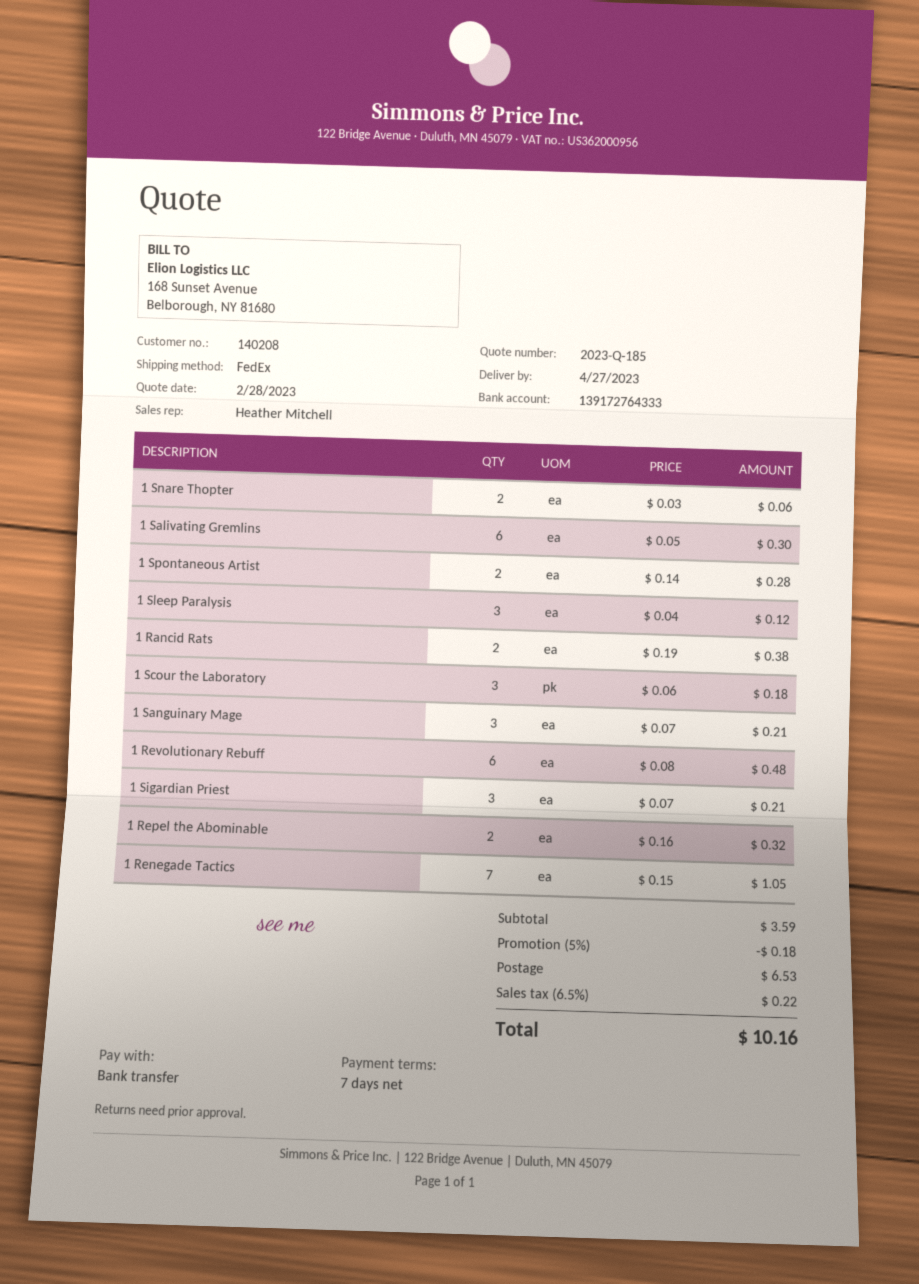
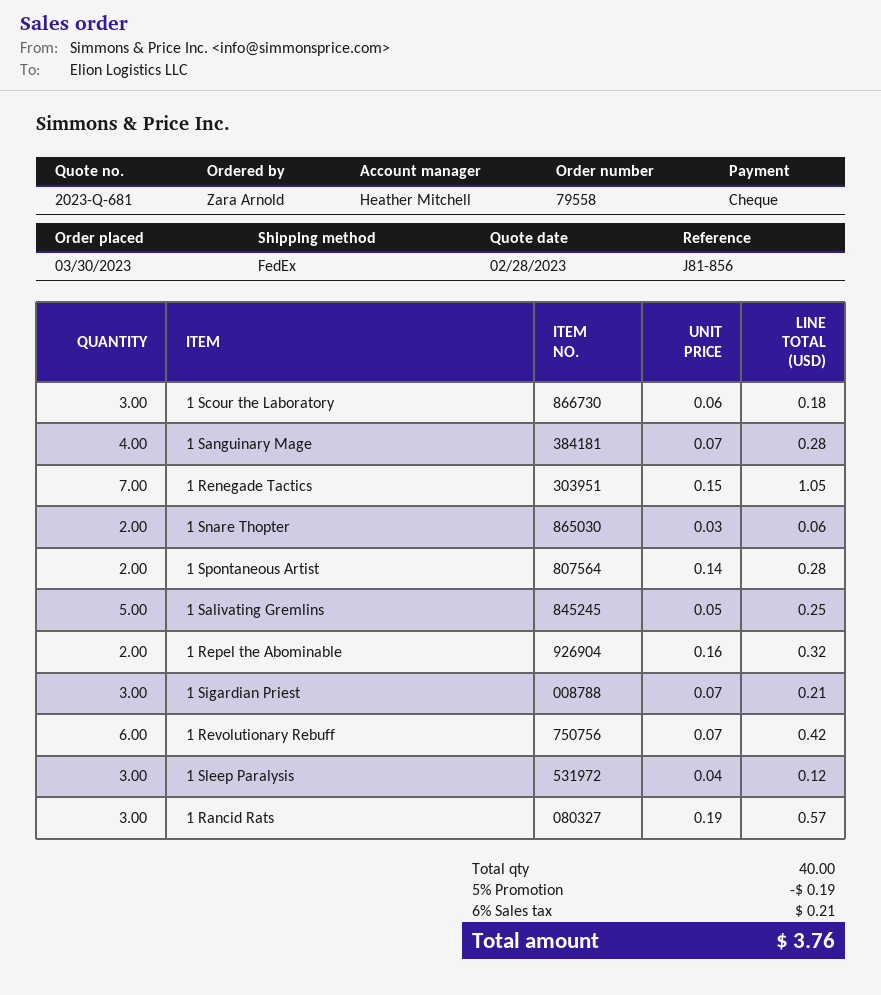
quote number: 2023-Q-185 -> 2023-Q-681
payment method: bank transfer -> cheque
1 Salivating Gremlins: 6 x 0.05 = 0.30 -> 5 x 0.05 = 0.25
1 Rancid Rats: 2 x 0.19 = 0.38 -> 3 x 0.19 = 0.57
1 Sanguinary Mage: 3 x 0.07 = 0.21 -> 4 x 0.07 = 0.28
1 Revolutionary Rebuff: 6 x 0.08 = 0.48 -> 6 x 0.07 = 0.42
discount: 5% = 0.18 -> 5% = 0.19
shipping: 6.53 -> none
tax: 6.5% = 0.22 -> 6% = 0.21
total: 10.16 -> 3.76

